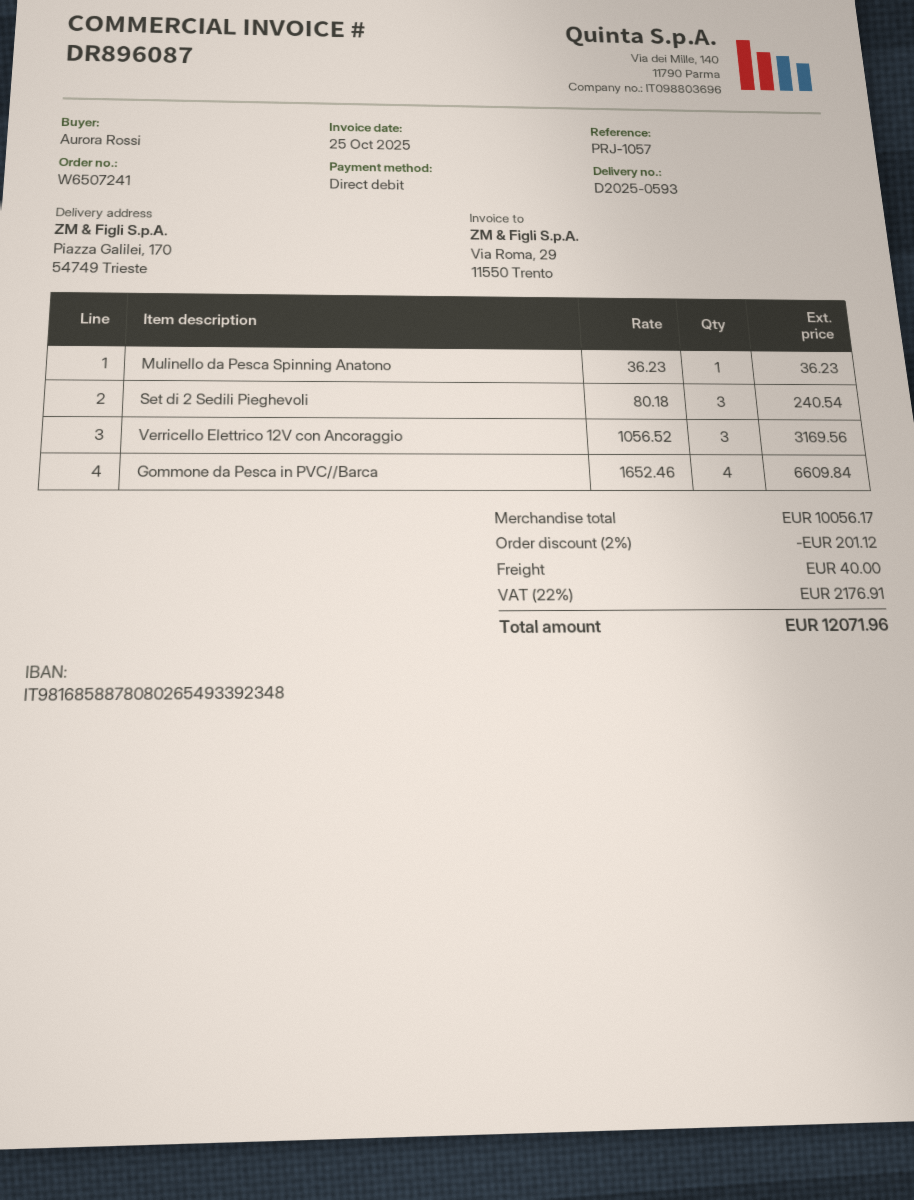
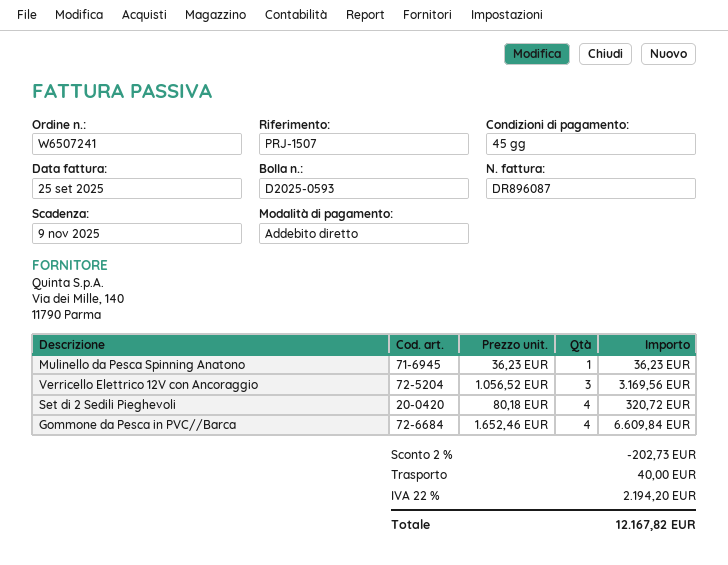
invoice date: 2025-10-25 -> 2025-09-25
reference: PRJ-1057 -> PRJ-1507
Set di 2 Sedili Pieghevoli: 3 x 80.18 = 240.54 -> 4 x 80.18 = 320.72
discount: 2% = 201.12 -> 2% = 202.73
tax: 22% = 2176.91 -> 22% = 2194.20
total: 12071.96 -> 12167.82

